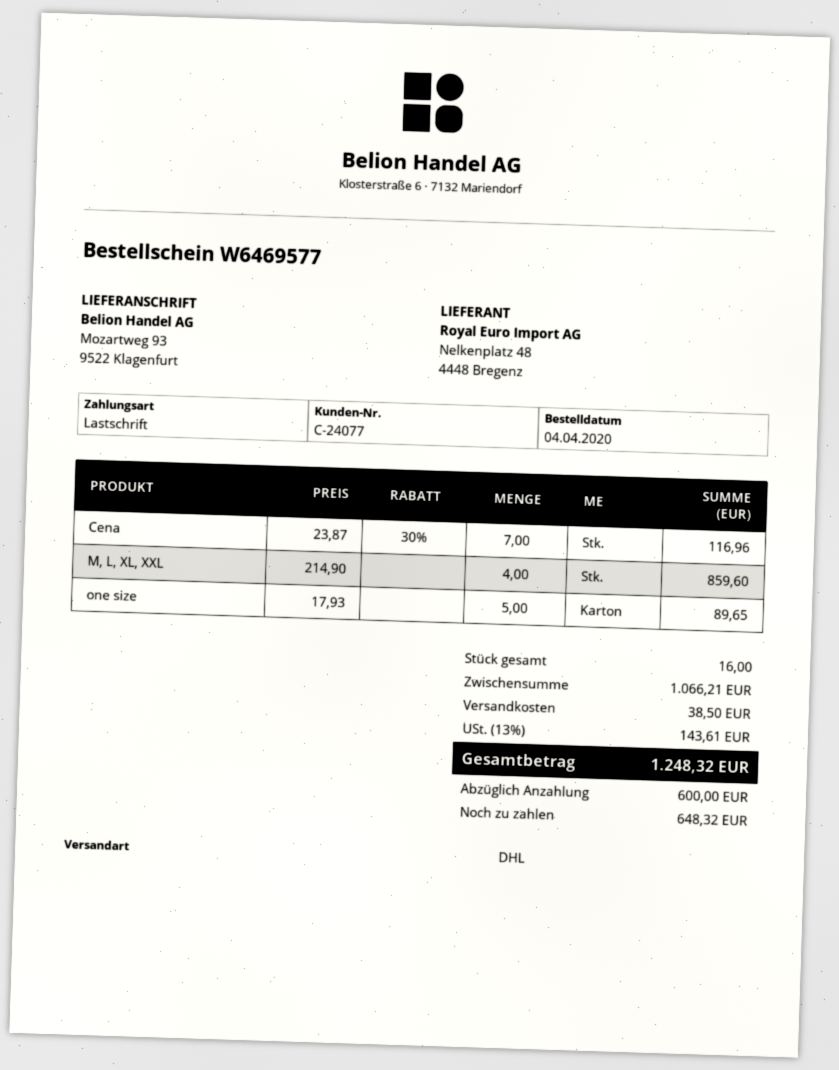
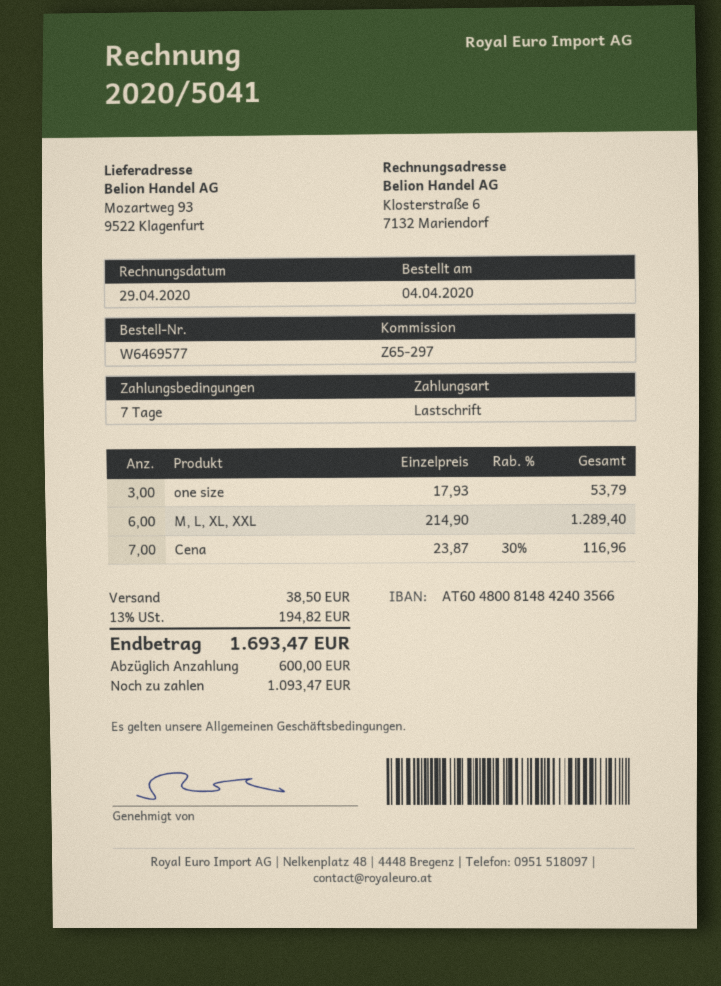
M, L, XL, XXL: 4 x 214.90 = 859.60 -> 6 x 214.90 = 1289.40
one size: 5 x 17.93 = 89.65 -> 3 x 17.93 = 53.79
tax: 13% = 143.61 -> 13% = 194.82
total: 1248.32 -> 1693.47
balance: 648.32 -> 1093.47

